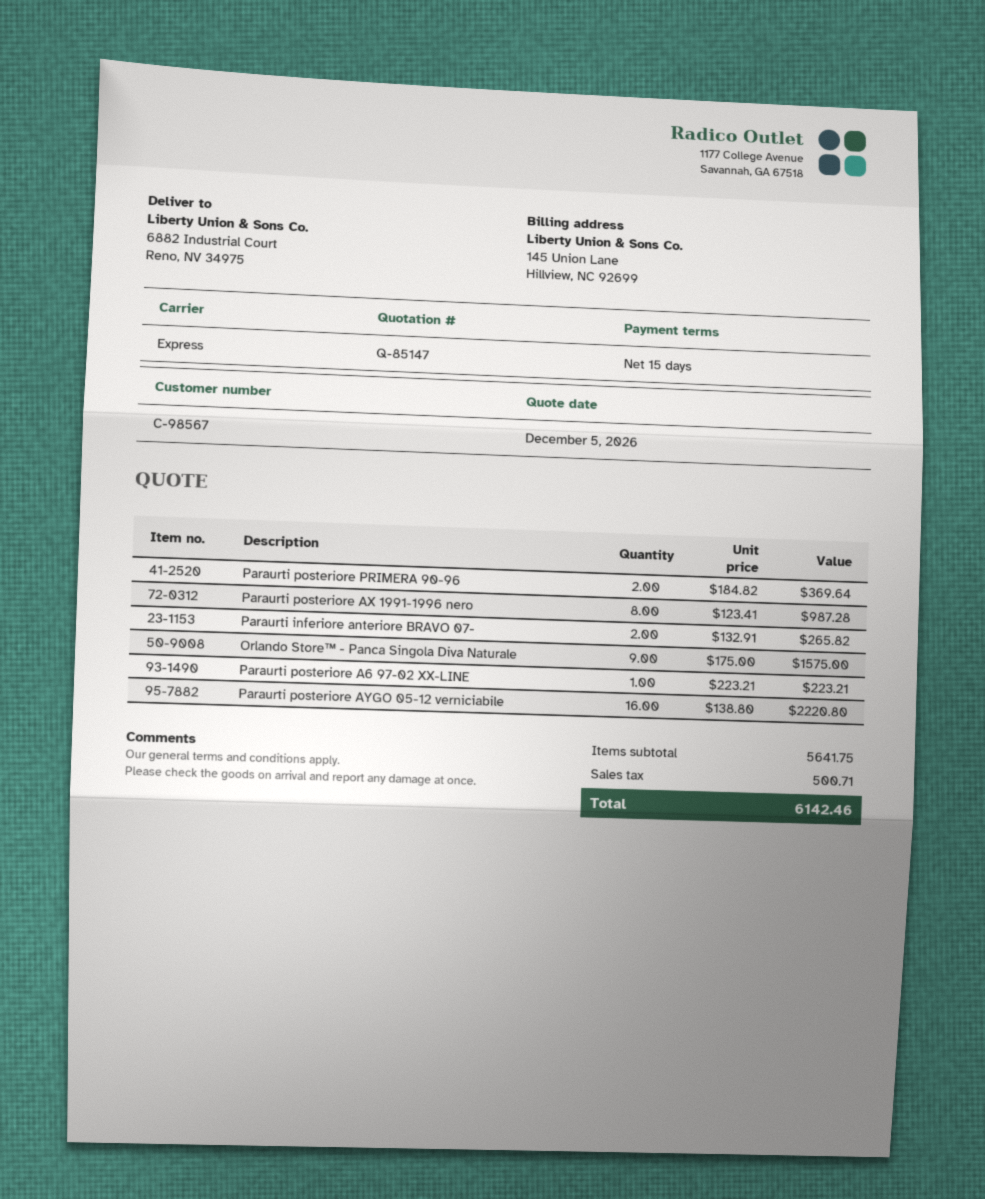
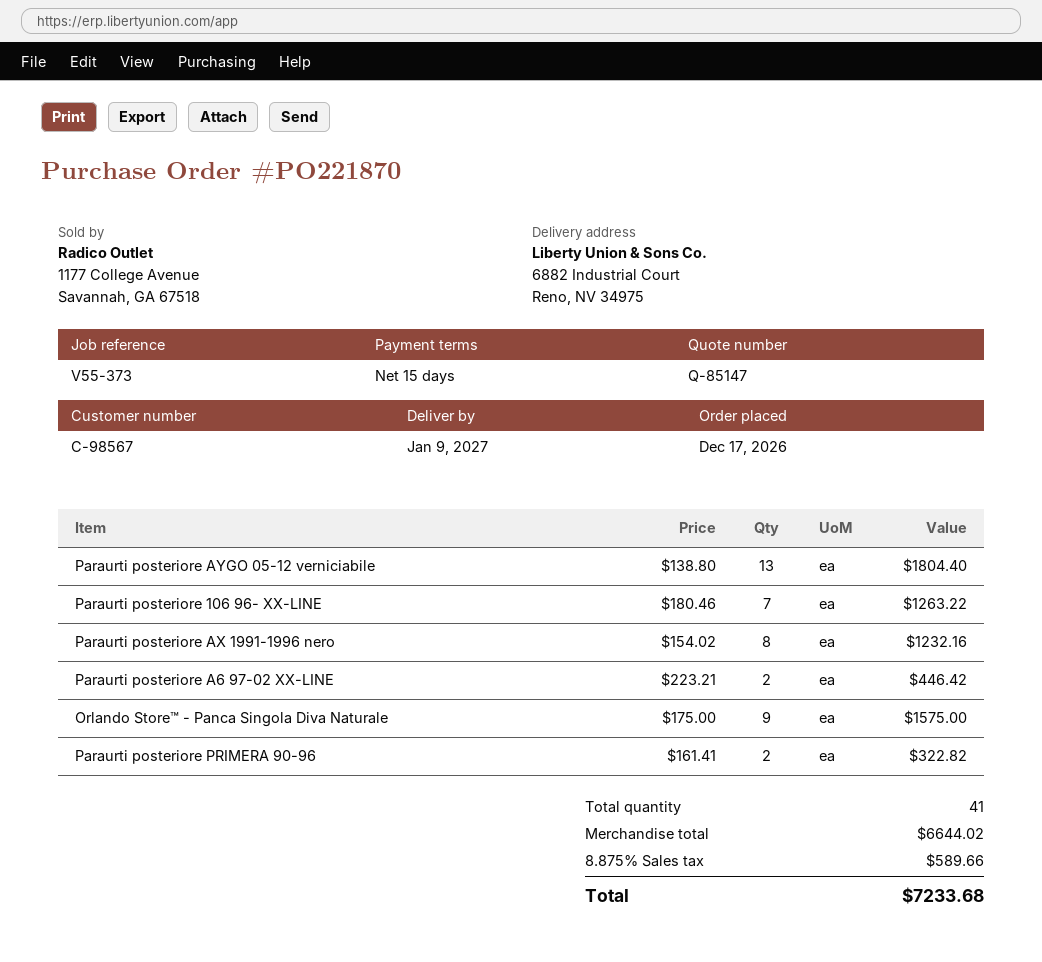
Paraurti posteriore PRIMERA 90-96: 2 x 184.82 = 369.64 -> 2 x 161.41 = 322.82
Paraurti posteriore AX 1991-1996 nero: 8 x 123.41 = 987.28 -> 8 x 154.02 = 1232.16
Paraurti inferiore anteriore BRAVO 07-: 2 x 132.91 = 265.82 -> none
Paraurti posteriore A6 97-02 XX-LINE: 1 x 223.21 = 223.21 -> 2 x 223.21 = 446.42
Paraurti posteriore AYGO 05-12 verniciabile: 16 x 138.80 = 2220.80 -> 13 x 138.80 = 1804.40
Paraurti posteriore 106 96- XX-LINE: none -> 7 x 180.46 = 1263.22
subtotal: 5641.75 -> 6644.02
tax: 500.71 -> 589.66
total: 6142.46 -> 7233.68

